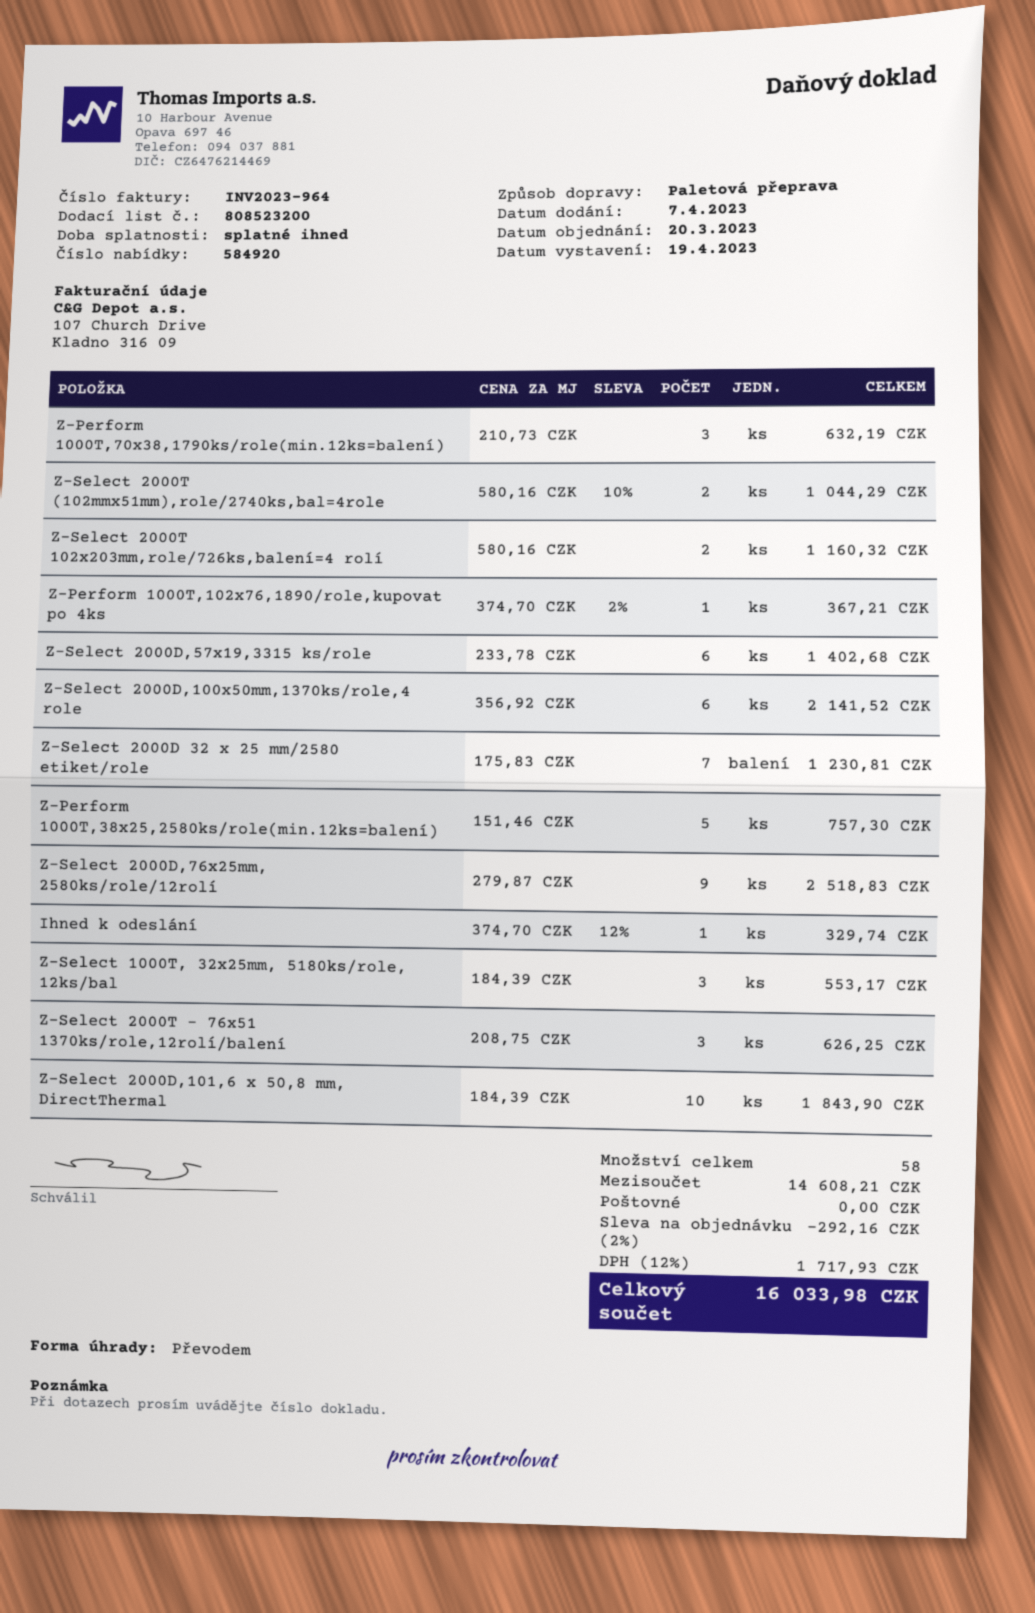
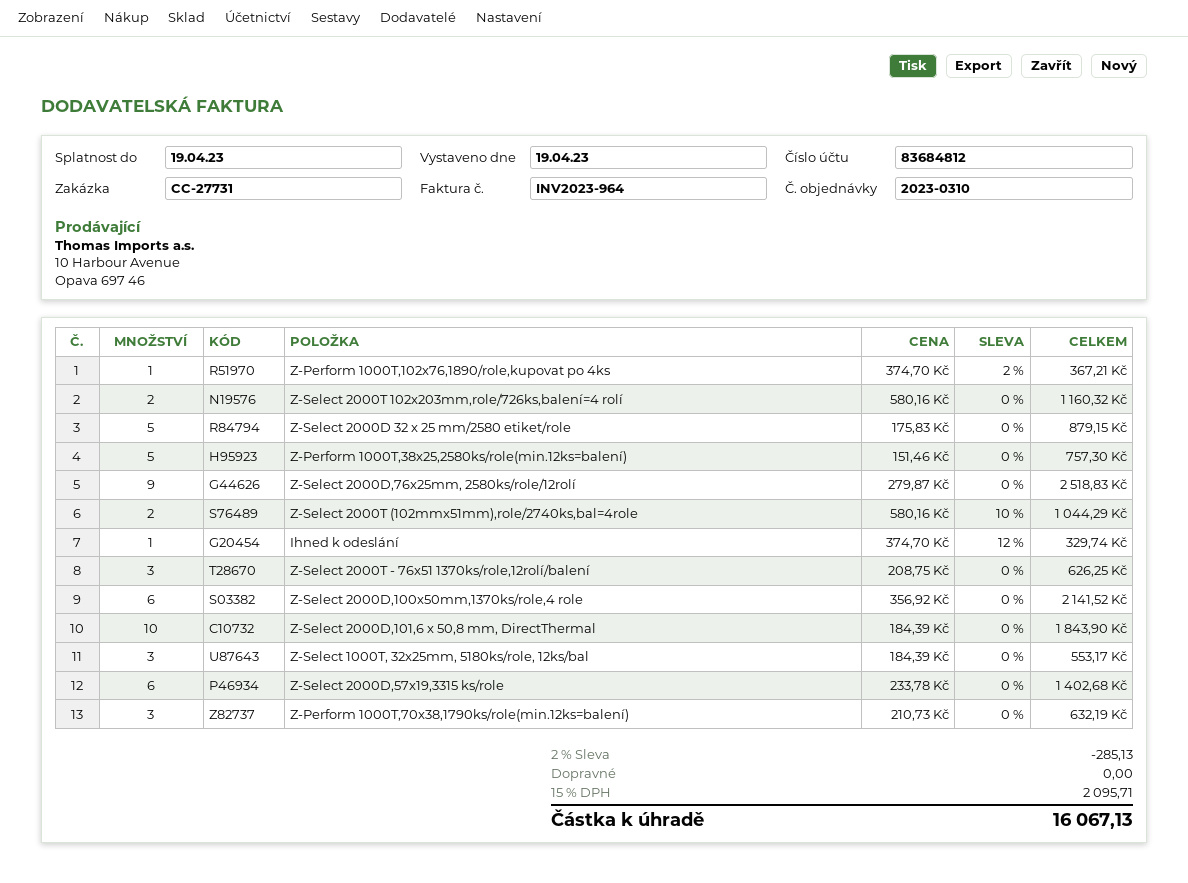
Z-Select 2000D 32 x 25 mm/2580 etiket/role: 7 x 175.83 = 1230.81 -> 5 x 175.83 = 879.15
discount: 2% = 292.16 -> 2% = 285.13
tax: 12% = 1717.93 -> 15% = 2095.71
total: 16033.98 -> 16067.13

